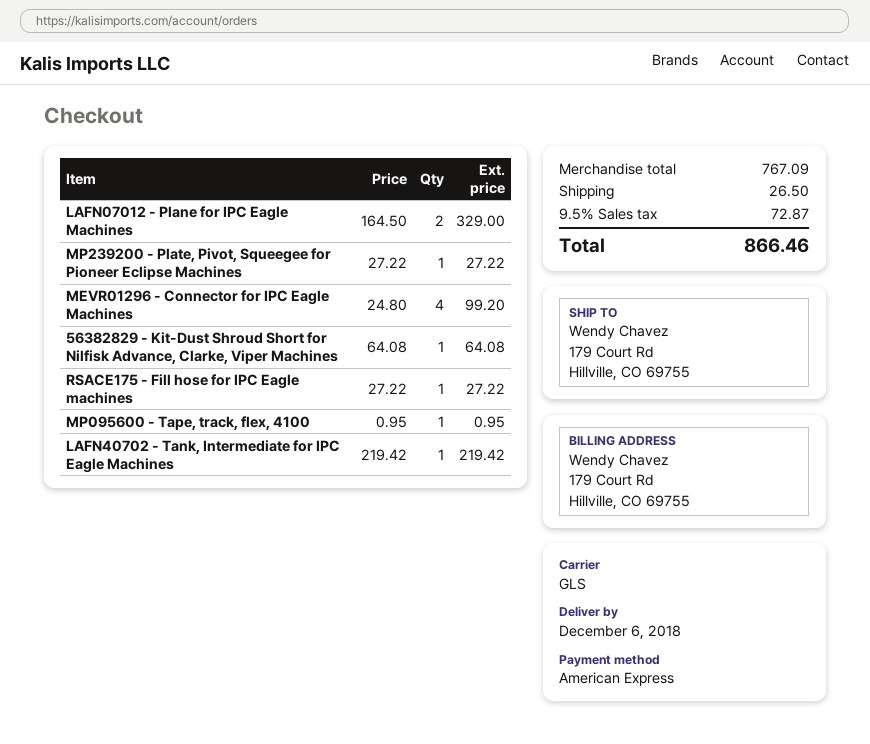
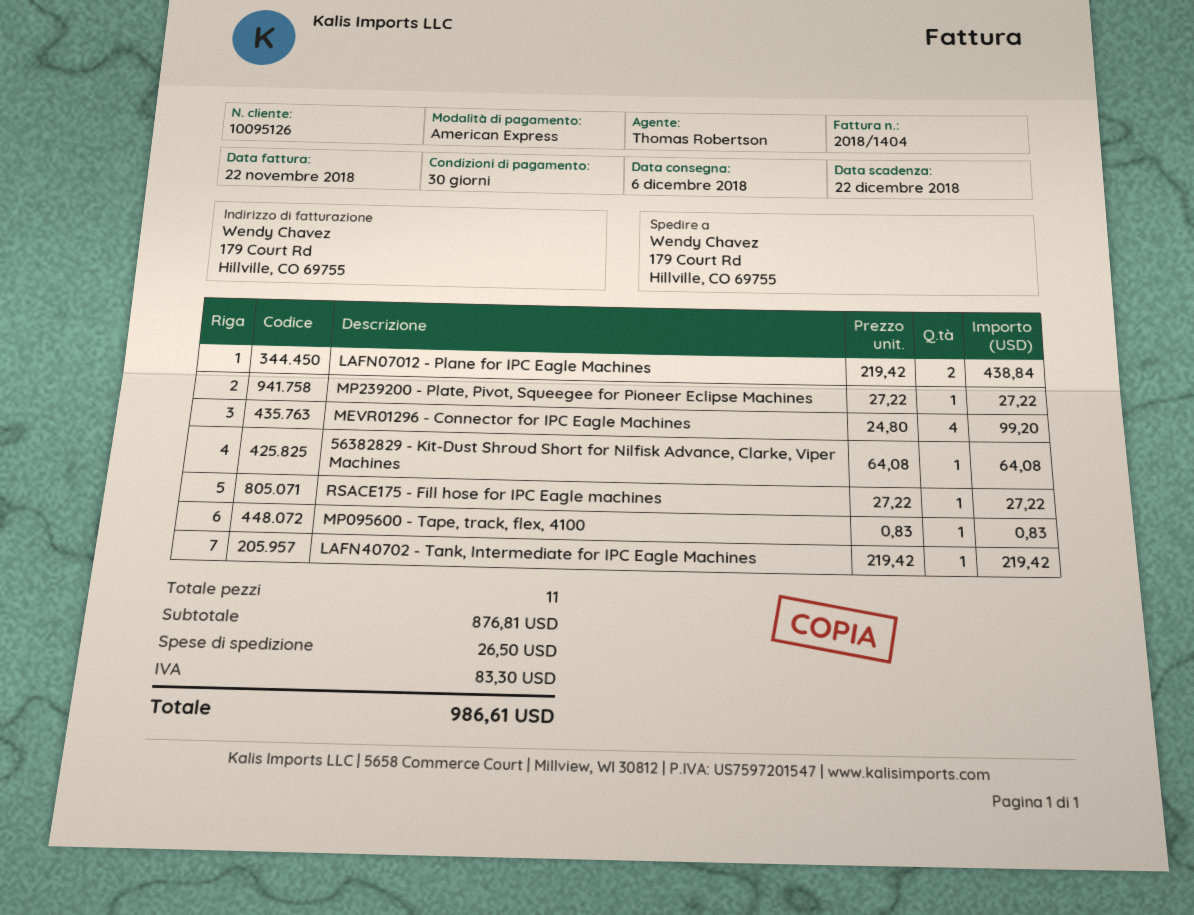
LAFN07012 - Plane for IPC Eagle Machines: 2 x 164.50 = 329.00 -> 2 x 219.42 = 438.84
MP095600 - Tape, track, flex, 4100: 1 x 0.95 = 0.95 -> 1 x 0.83 = 0.83
subtotal: 767.09 -> 876.81
tax: 72.87 -> 83.30
total: 866.46 -> 986.61

